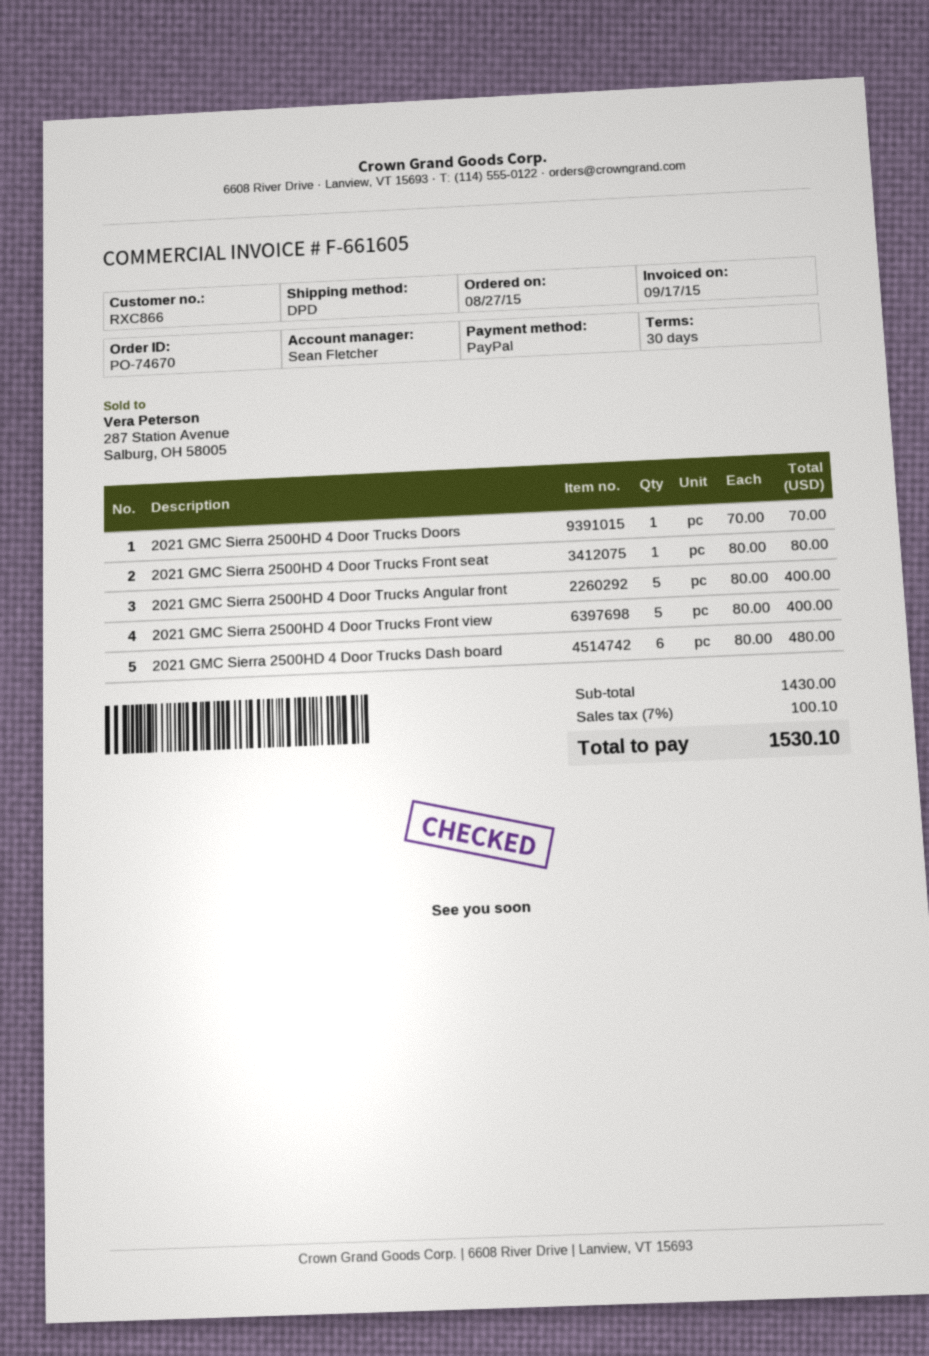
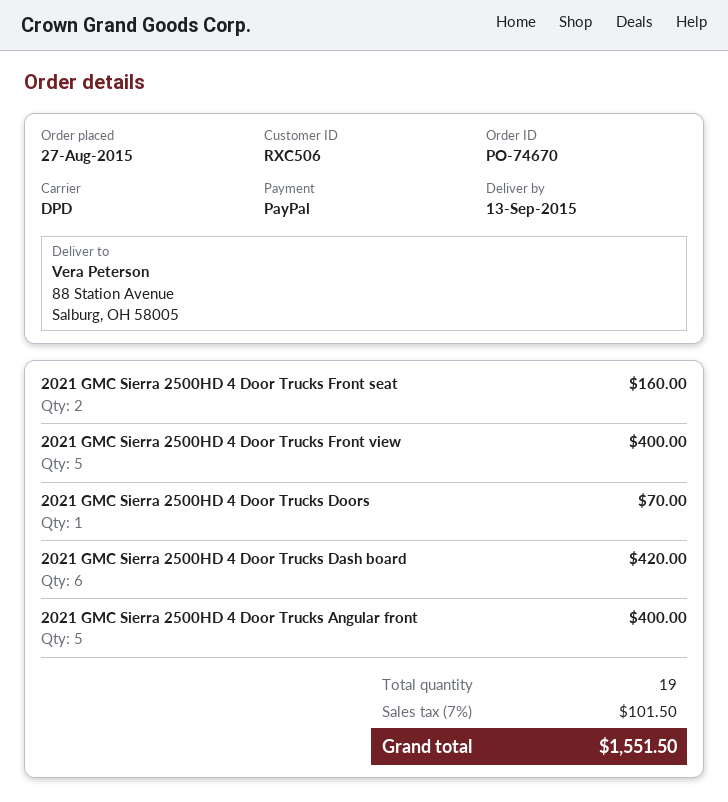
customer number: RXC866 -> RXC506
2021 GMC Sierra 2500HD 4 Door Trucks Front seat: 1 for 80.00 -> 2 for 160.00
2021 GMC Sierra 2500HD 4 Door Trucks Dash board: 6 for 480.00 -> 6 for 420.00
tax: 7% = 100.10 -> 7% = 101.50
total: 1530.10 -> 1551.50

